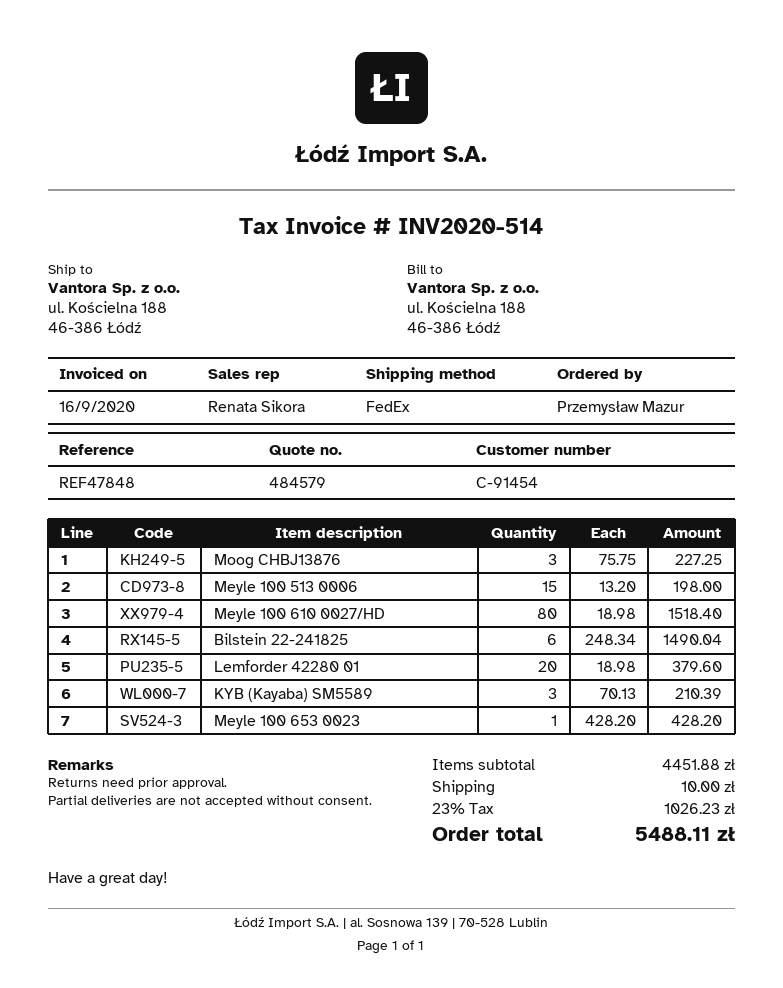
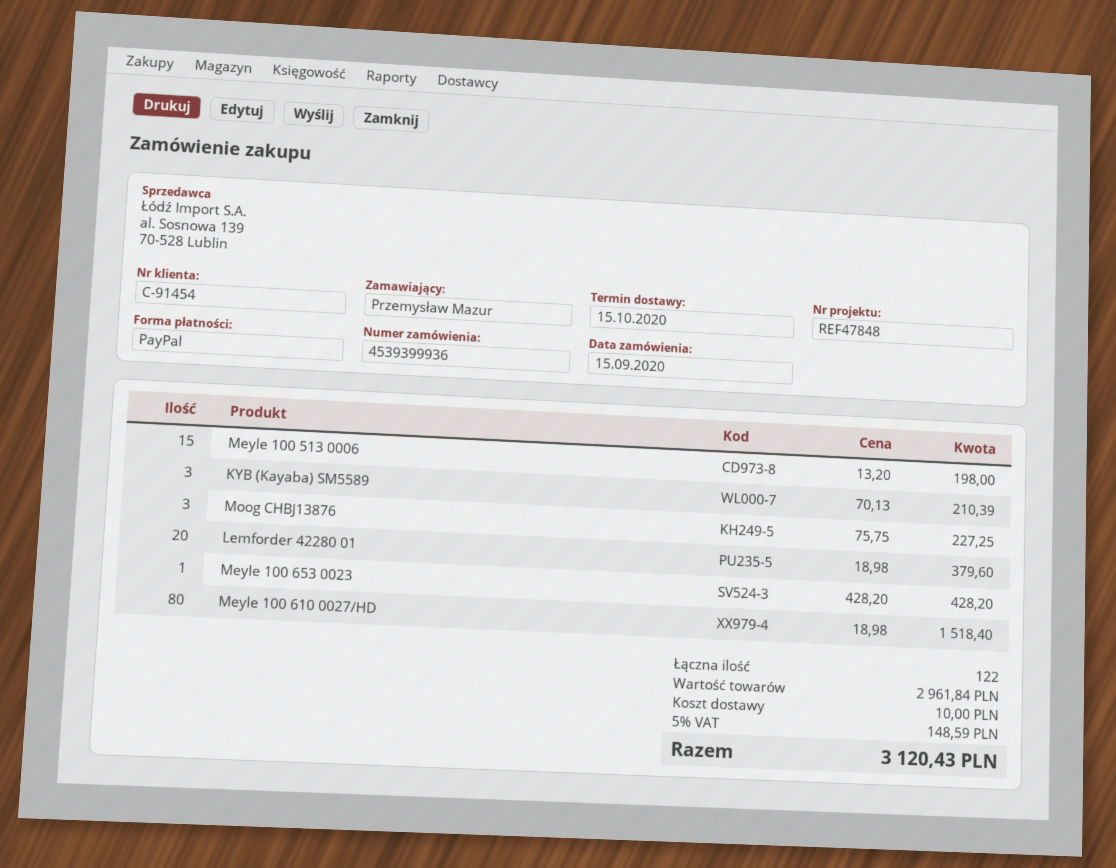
Bilstein 22-241825: 6 x 248.34 = 1490.04 -> none
subtotal: 4451.88 -> 2961.84
tax: 23% = 1026.23 -> 5% = 148.59
total: 5488.11 -> 3120.43

